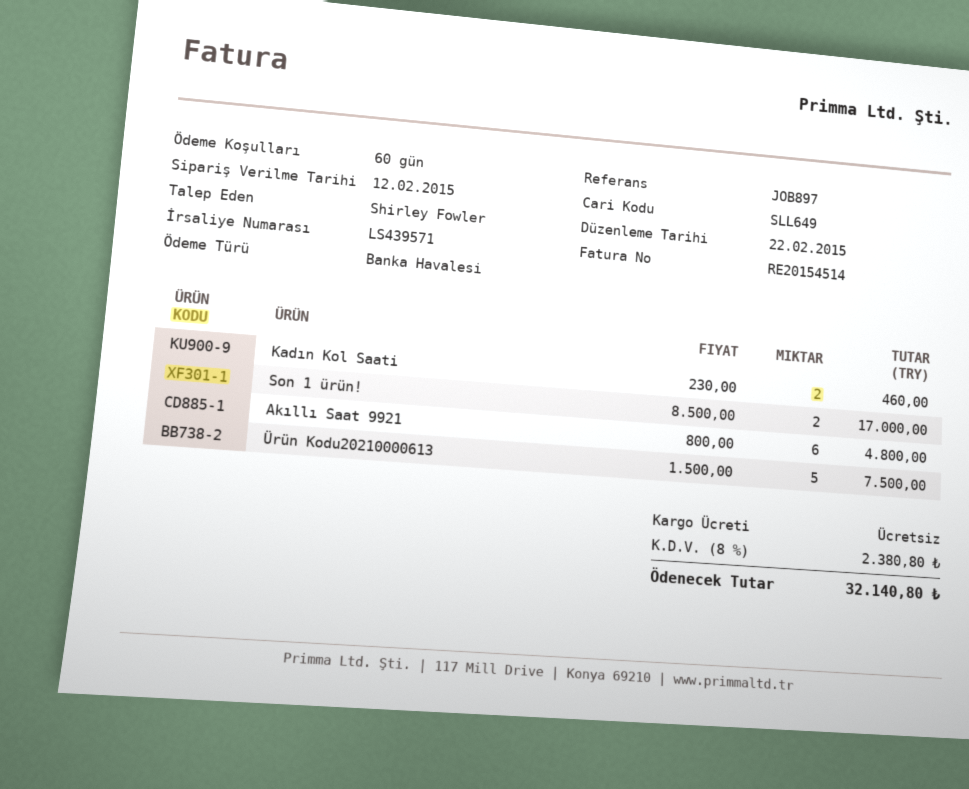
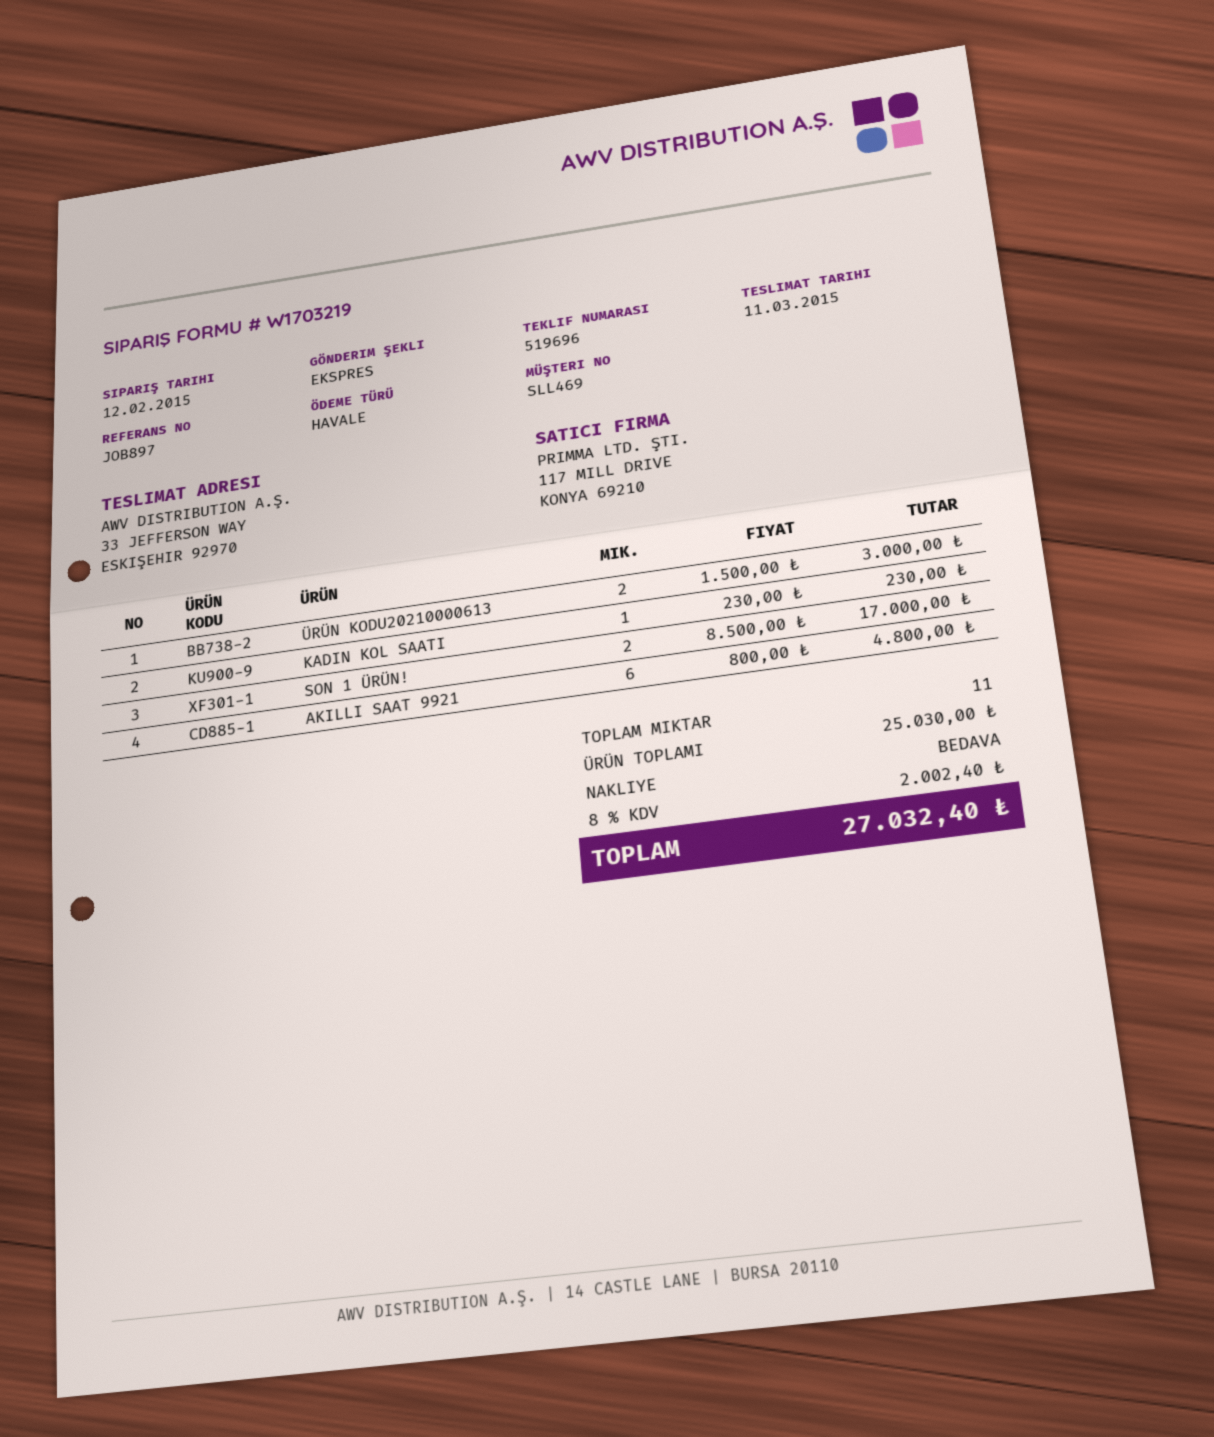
customer number: SLL649 -> SLL469
Kadın Kol Saati: 2 x 230.00 = 460.00 -> 1 x 230.00 = 230.00
Ürün Kodu20210000613: 5 x 1500.00 = 7500.00 -> 2 x 1500.00 = 3000.00
tax: 8% = 2380.80 -> 8% = 2002.40
total: 32140.80 -> 27032.40

